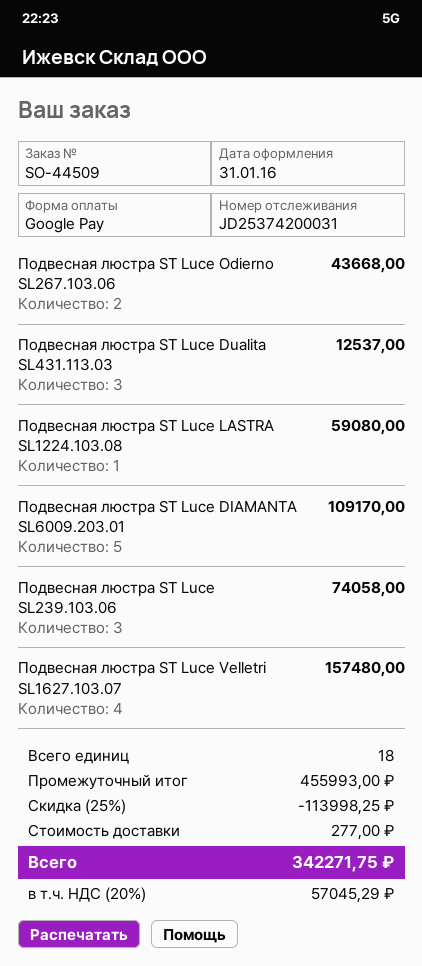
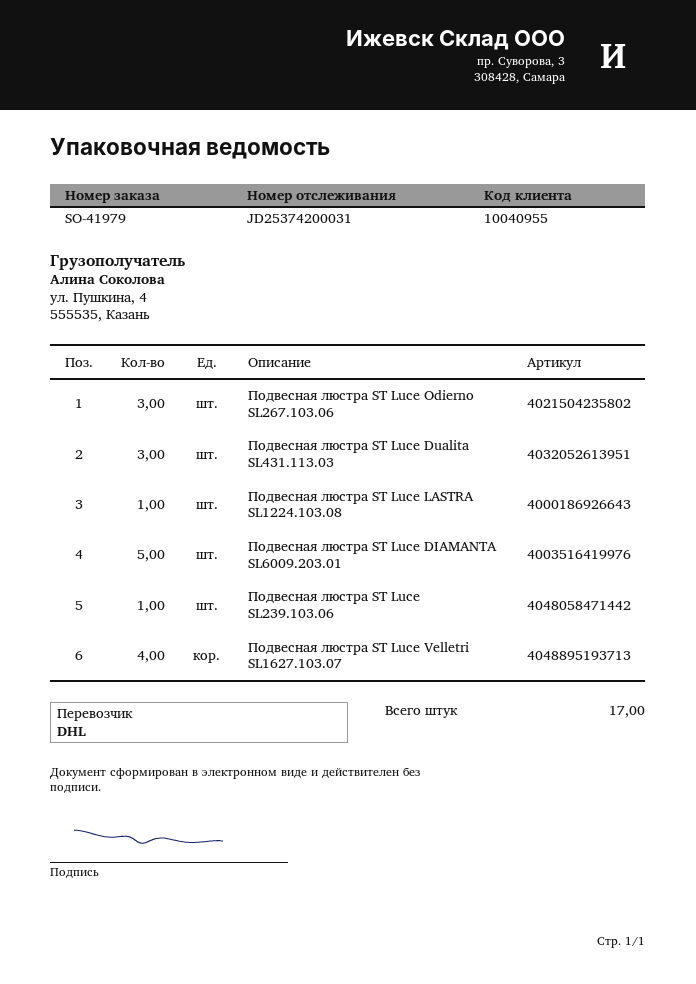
order number: SO-44509 -> SO-41979
Подвесная люстра ST Luce Odierno SL267.103.06: 2 -> 3
Подвесная люстра ST Luce SL239.103.06: 3 -> 1
total quantity: 18 -> 17

